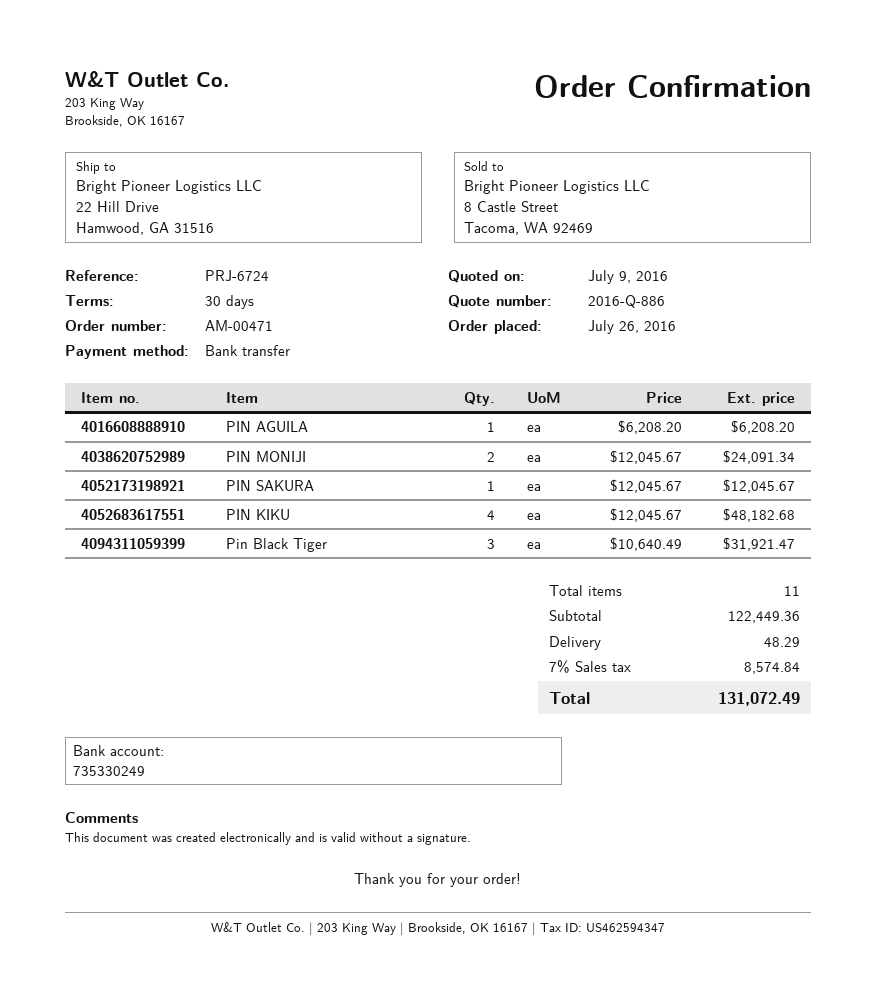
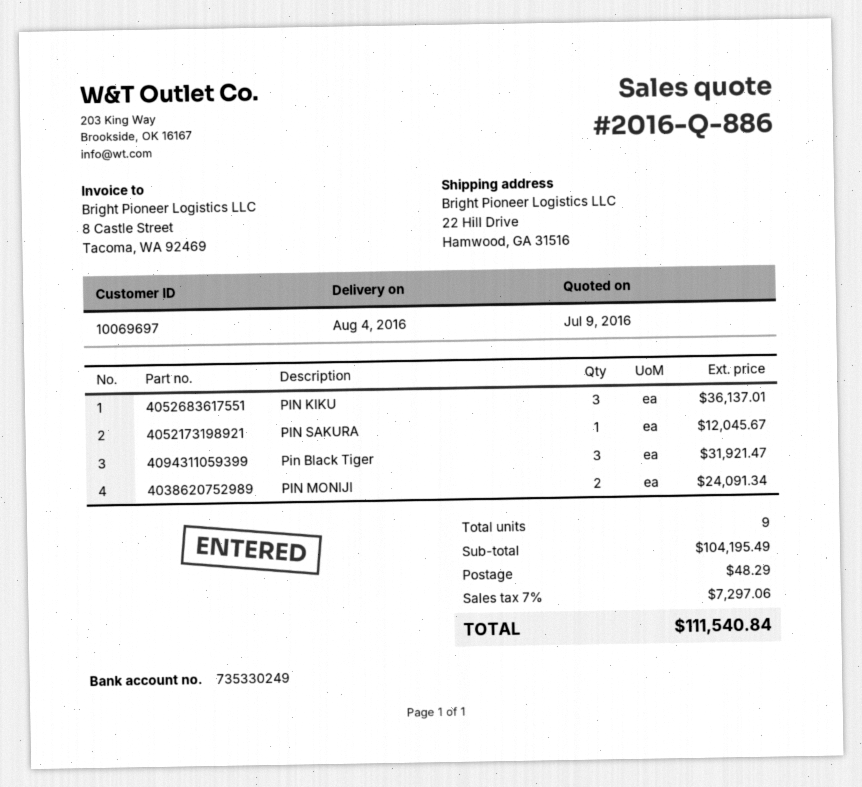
PIN AGUILA: 1 for 6208.20 -> none
PIN KIKU: 4 for 48182.68 -> 3 for 36137.01
total quantity: 11 -> 9
subtotal: 122449.36 -> 104195.49
tax: 7% = 8574.84 -> 7% = 7297.06
total: 131072.49 -> 111540.84

